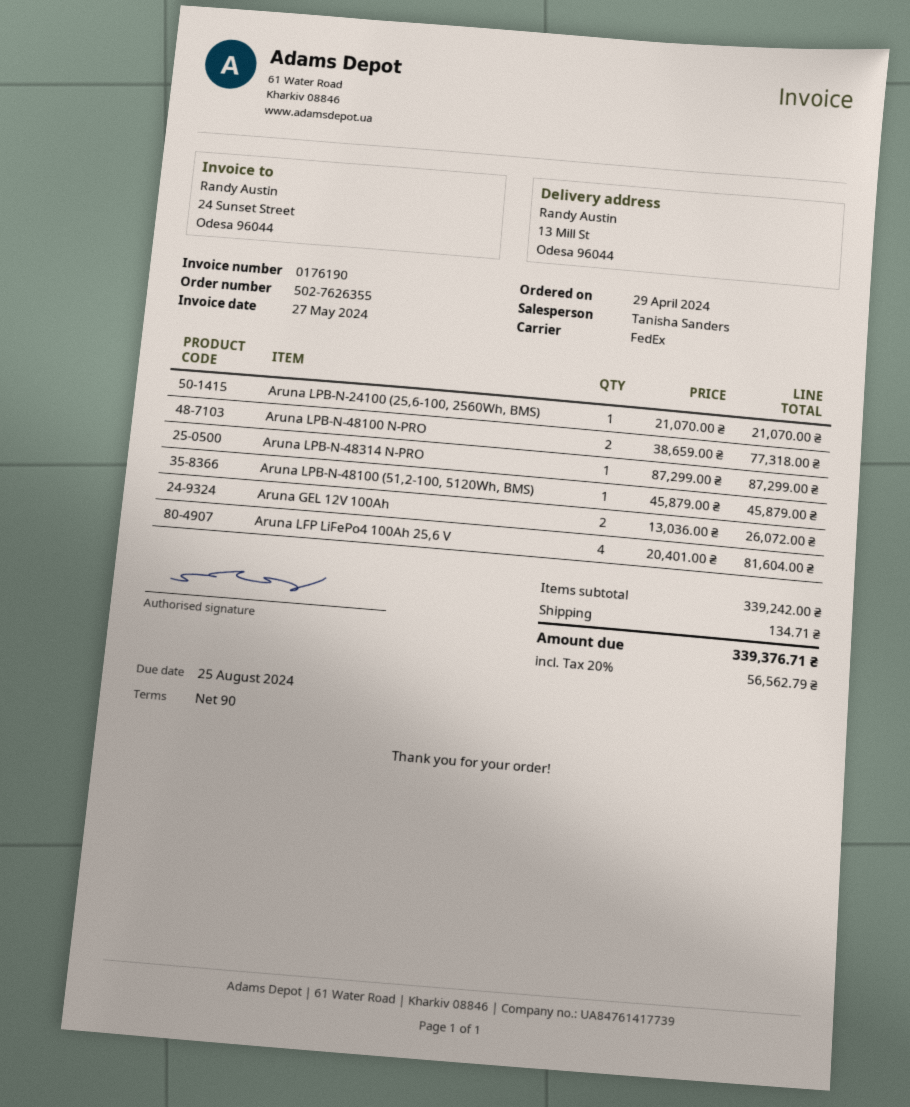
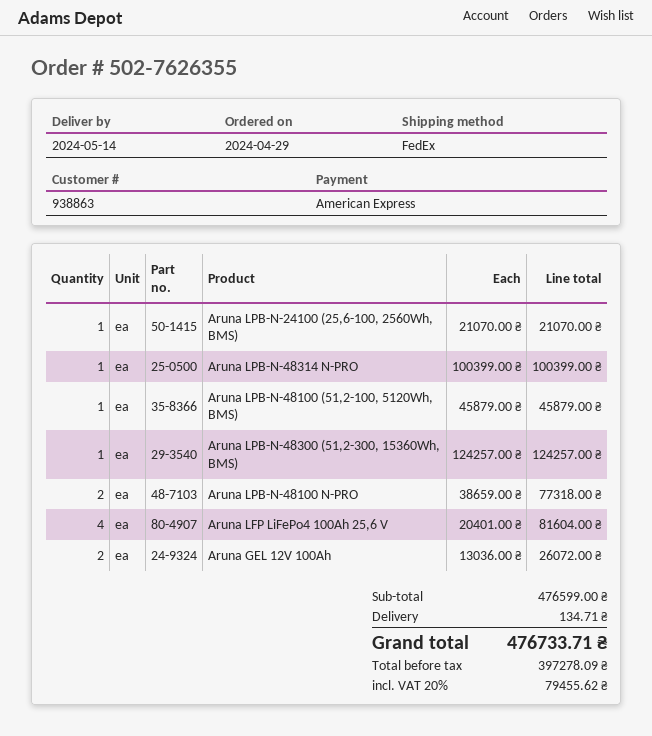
Aruna LPB-N-48314 N-PRO: 1 x 87299.00 = 87299.00 -> 1 x 100399.00 = 100399.00
Aruna LPB-N-48300 (51,2-300, 15360Wh, BMS): none -> 1 x 124257.00 = 124257.00
subtotal: 339242.00 -> 476599.00
tax: 20% = 56562.79 -> 20% = 79455.62
total: 339376.71 -> 476733.71

